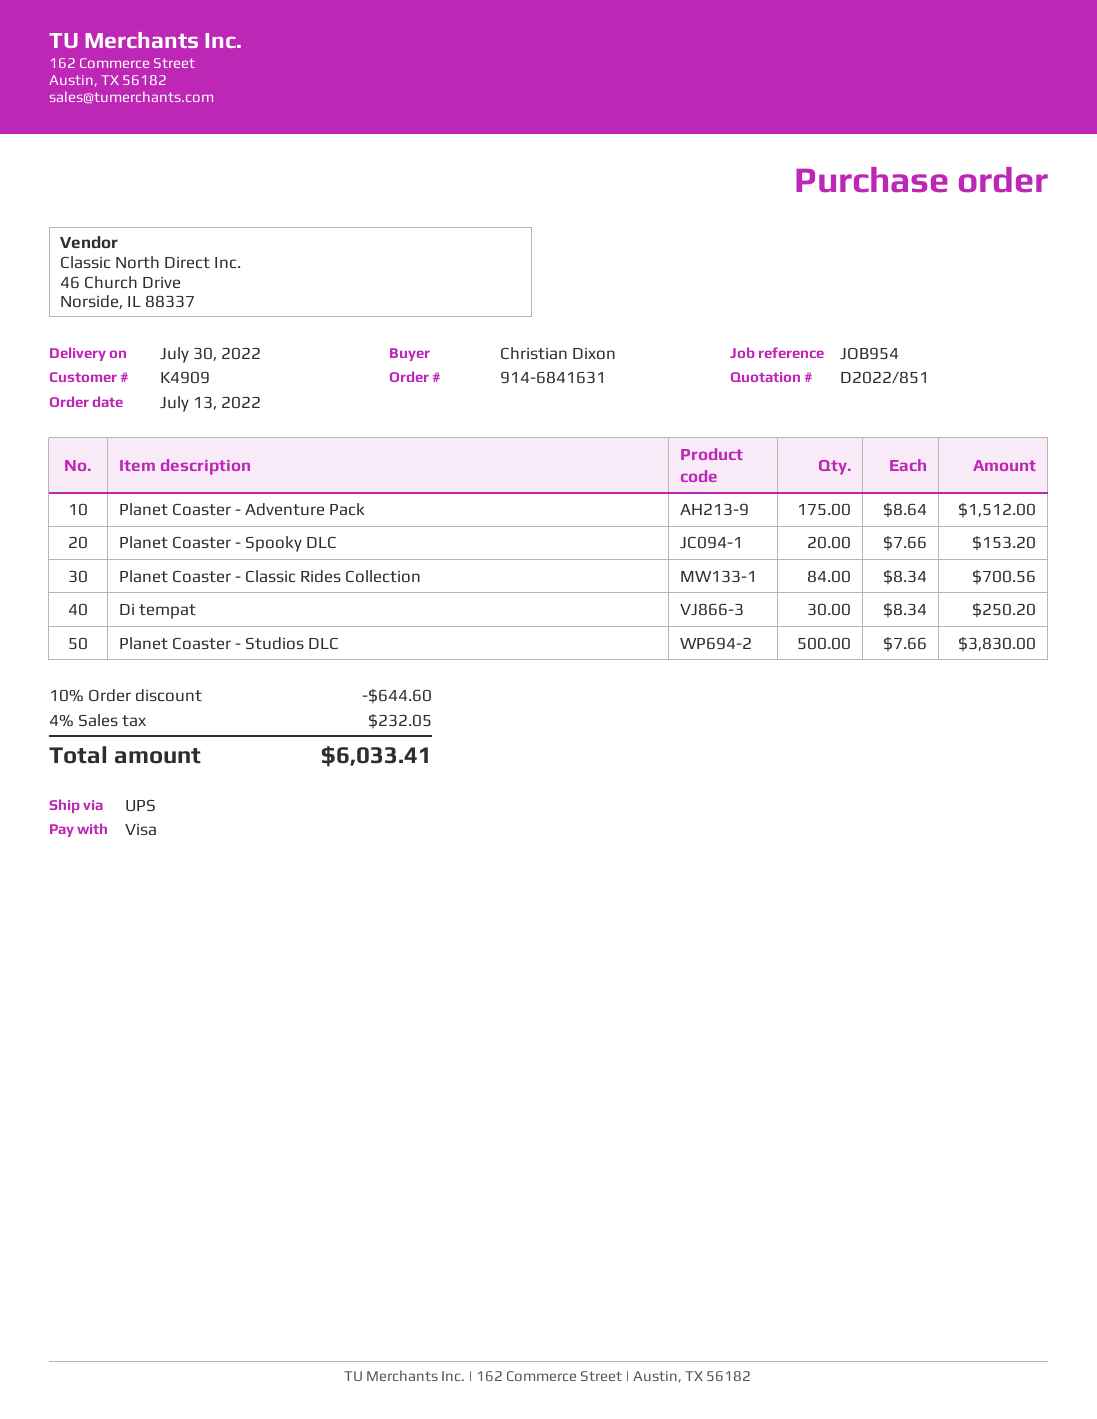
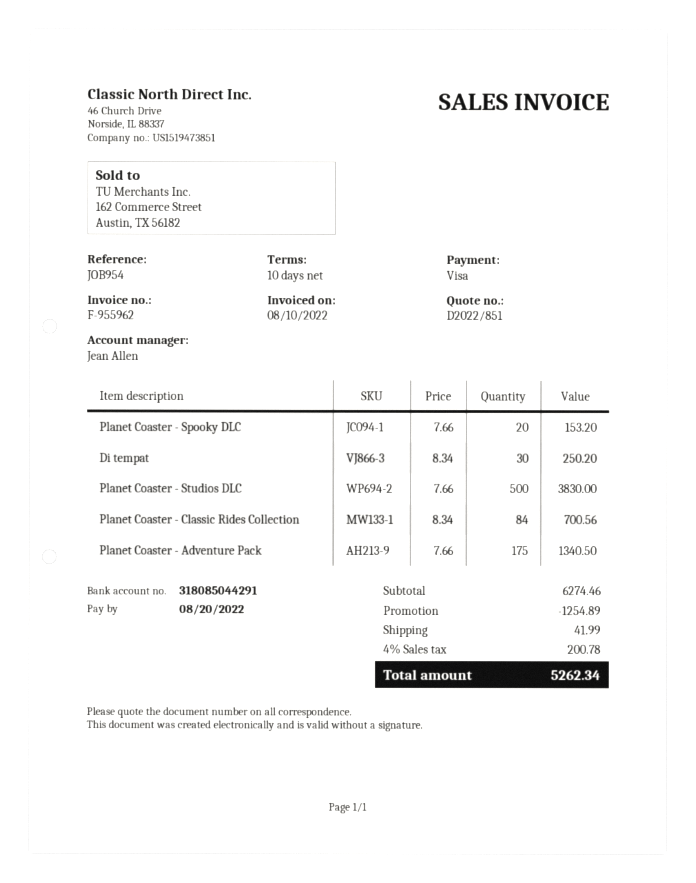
Planet Coaster - Adventure Pack: 175 x 8.64 = 1512.00 -> 175 x 7.66 = 1340.50
discount: 644.60 -> 1254.89
shipping: none -> 41.99
tax: 4% = 232.05 -> 4% = 200.78
total: 6033.41 -> 5262.34

